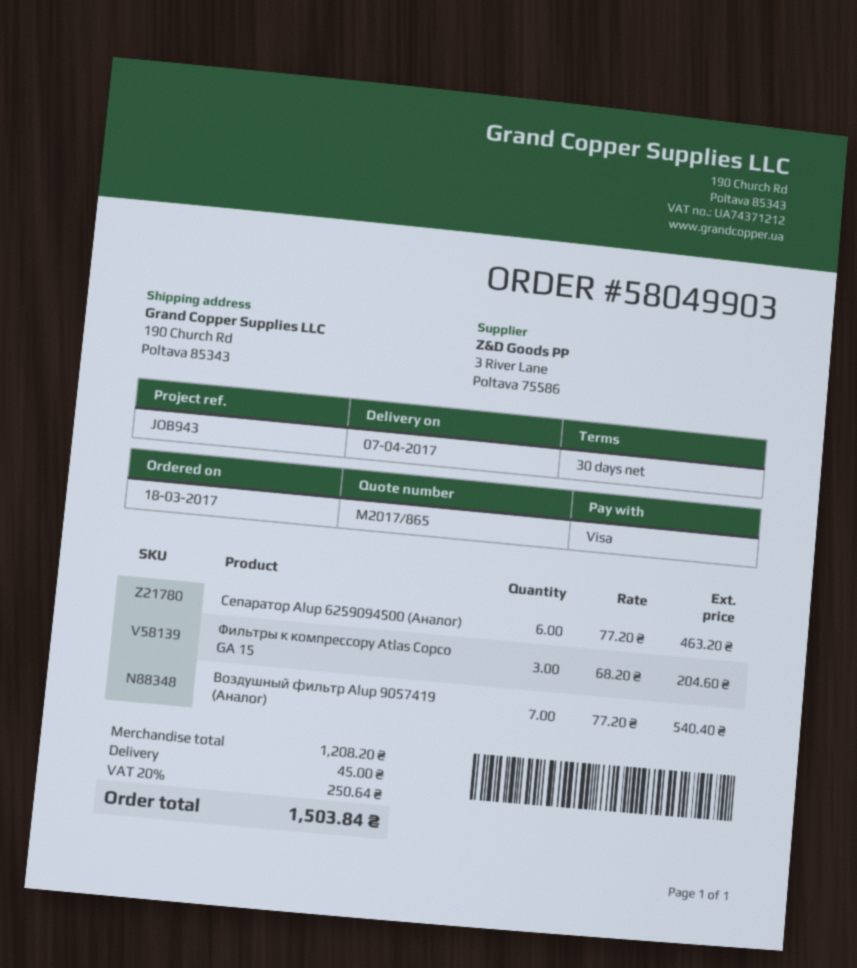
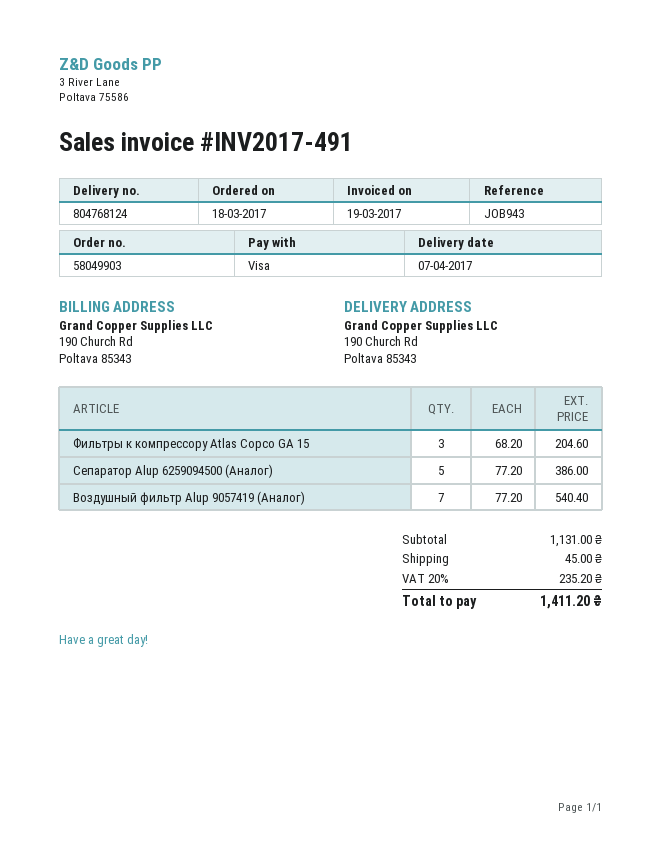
Сепаратор Alup 6259094500 (Аналог): 6 x 77.20 = 463.20 -> 5 x 77.20 = 386.00
subtotal: 1208.20 -> 1131.00
tax: 20% = 250.64 -> 20% = 235.20
total: 1503.84 -> 1411.20

